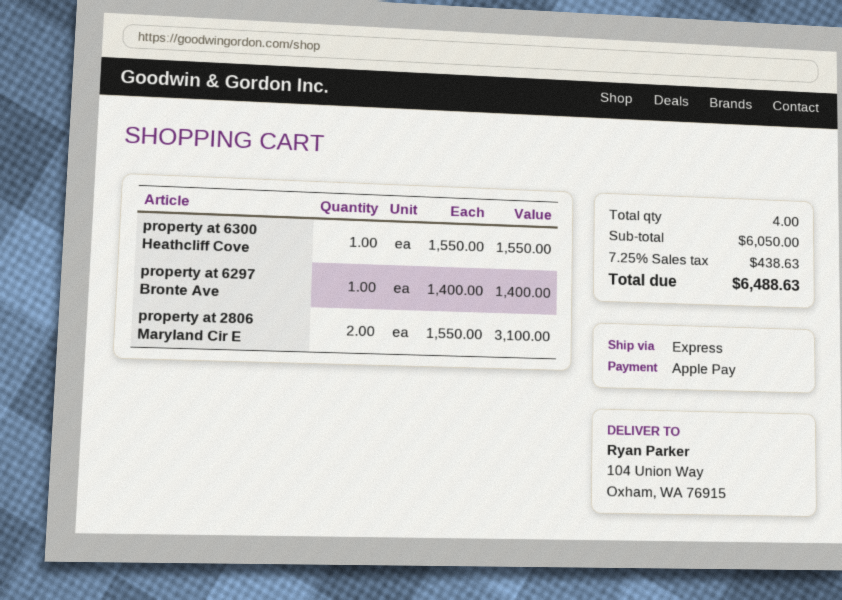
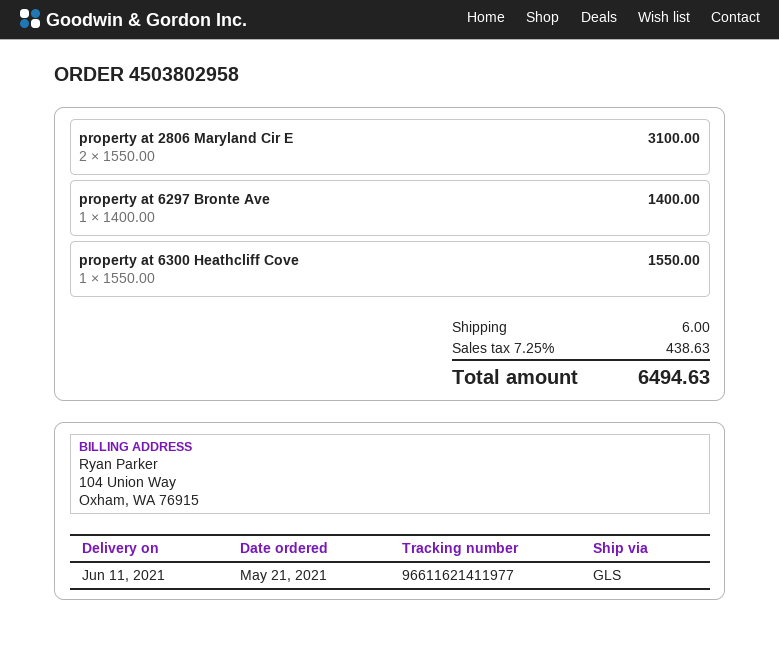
shipping method: express -> GLS
shipping: none -> 6.00
total: 6488.63 -> 6494.63

